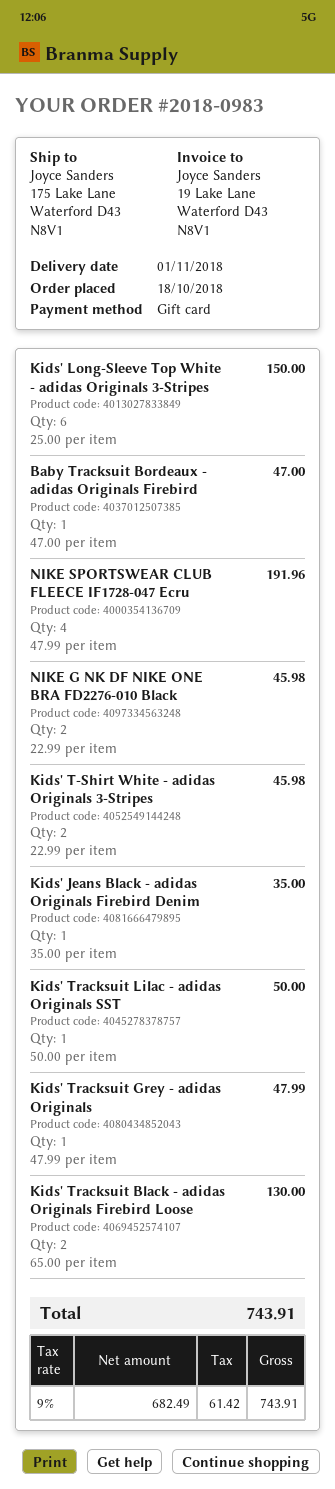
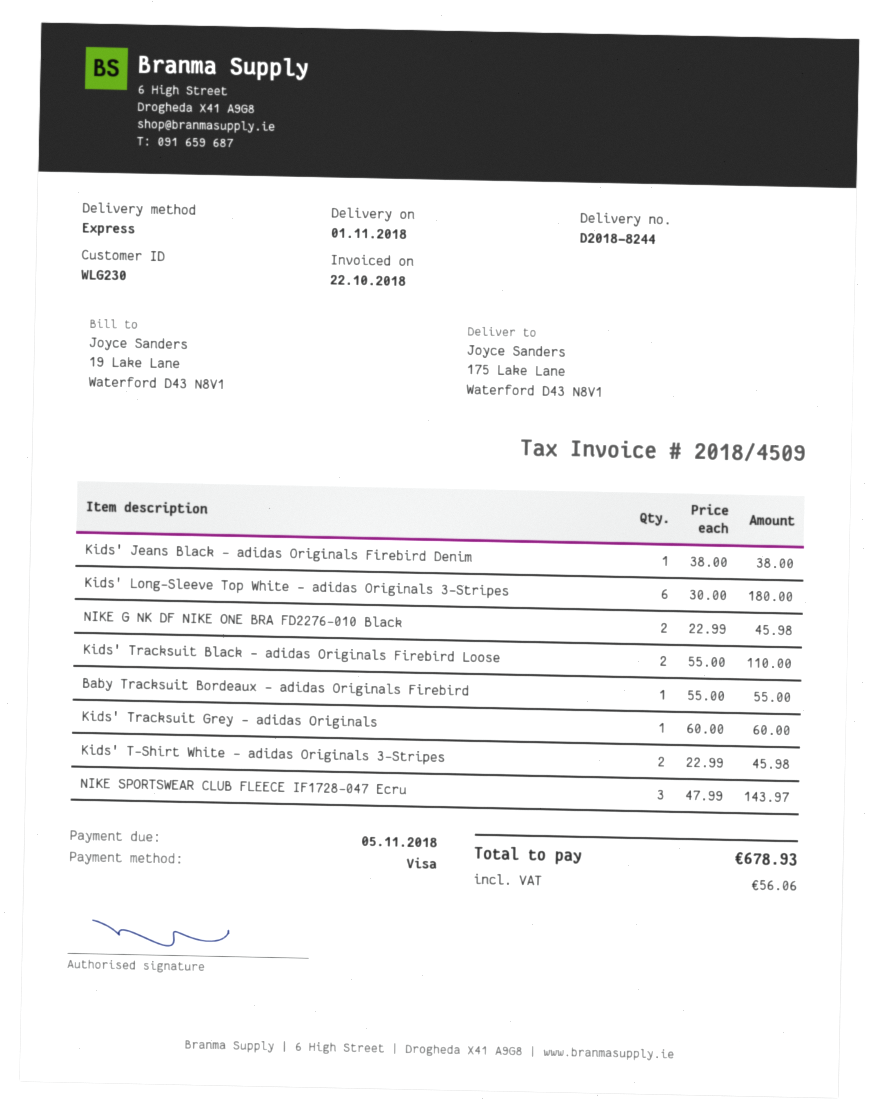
payment method: gift card -> Visa
Kids' Long-Sleeve Top White - adidas Originals 3-Stripes: 6 x 25.00 = 150.00 -> 6 x 30.00 = 180.00
Baby Tracksuit Bordeaux - adidas Originals Firebird: 1 x 47.00 = 47.00 -> 1 x 55.00 = 55.00
NIKE SPORTSWEAR CLUB FLEECE IF1728-047 Ecru: 4 x 47.99 = 191.96 -> 3 x 47.99 = 143.97
Kids' Jeans Black - adidas Originals Firebird Denim: 1 x 35.00 = 35.00 -> 1 x 38.00 = 38.00
Kids' Tracksuit Lilac - adidas Originals SST: 1 x 50.00 = 50.00 -> none
Kids' Tracksuit Grey - adidas Originals: 1 x 47.99 = 47.99 -> 1 x 60.00 = 60.00
Kids' Tracksuit Black - adidas Originals Firebird Loose: 2 x 65.00 = 130.00 -> 2 x 55.00 = 110.00
tax: 61.42 -> 56.06
total: 743.91 -> 678.93

